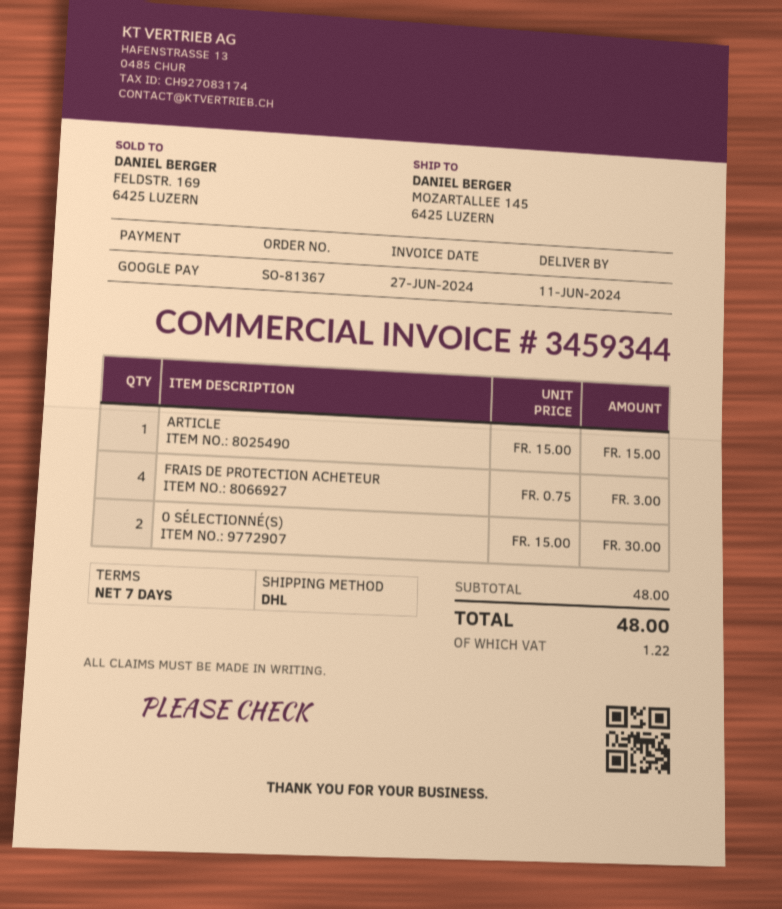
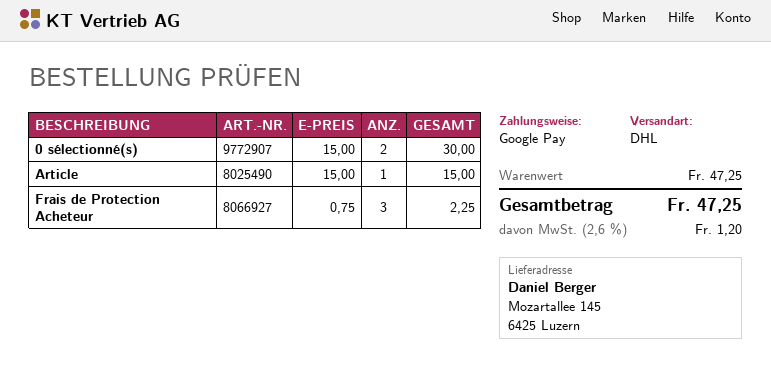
FRAIS DE PROTECTION ACHETEUR: 4 x 0.75 = 3.00 -> 3 x 0.75 = 2.25
subtotal: 48.00 -> 47.25
tax: 1.22 -> 1.20
total: 48.00 -> 47.25

